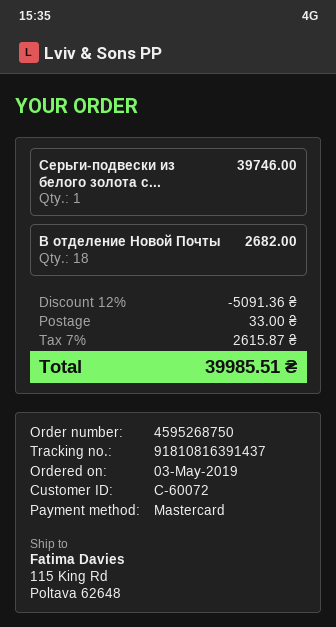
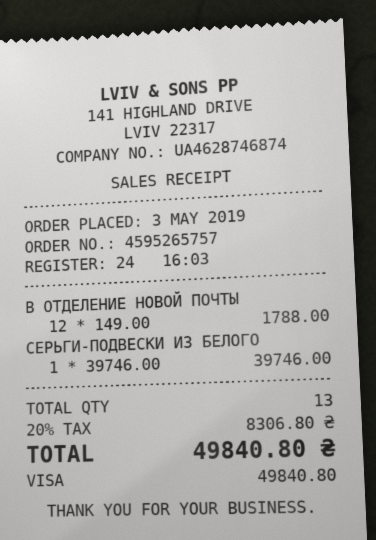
order number: 4595268750 -> 4595265757
payment method: Mastercard -> Visa
В отделение Новой Почты: 18 for 2682.00 -> 12 for 1788.00
discount: 12% = 5091.36 -> none
shipping: 33.00 -> none
tax: 7% = 2615.87 -> 20% = 8306.80
total: 39985.51 -> 49840.80

